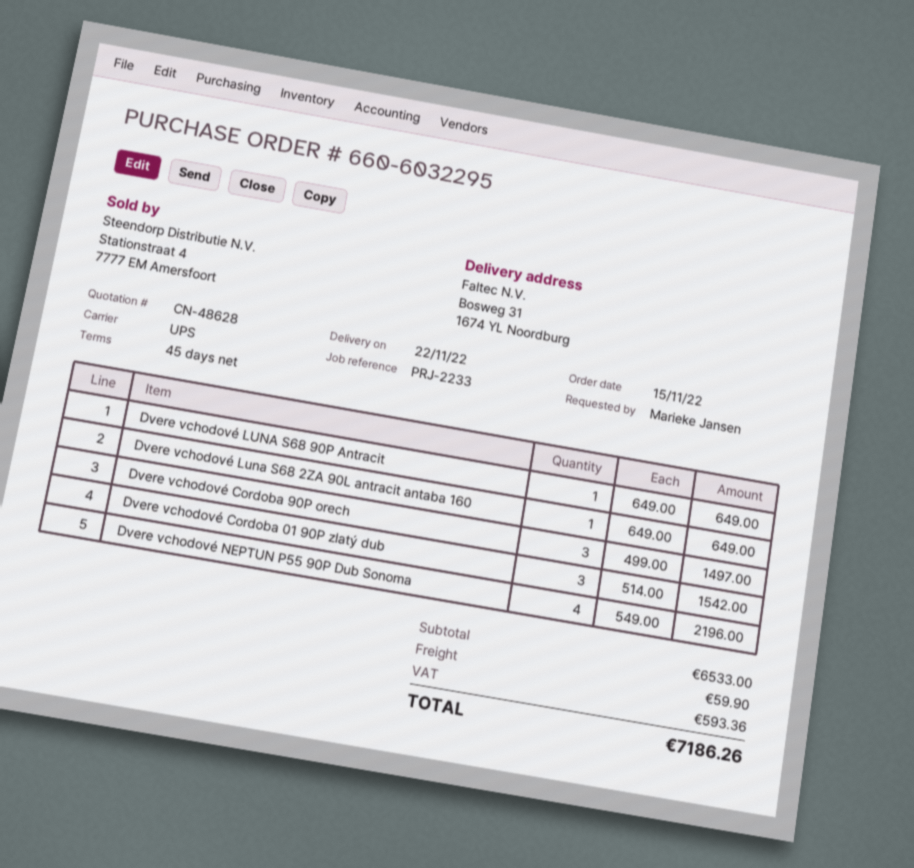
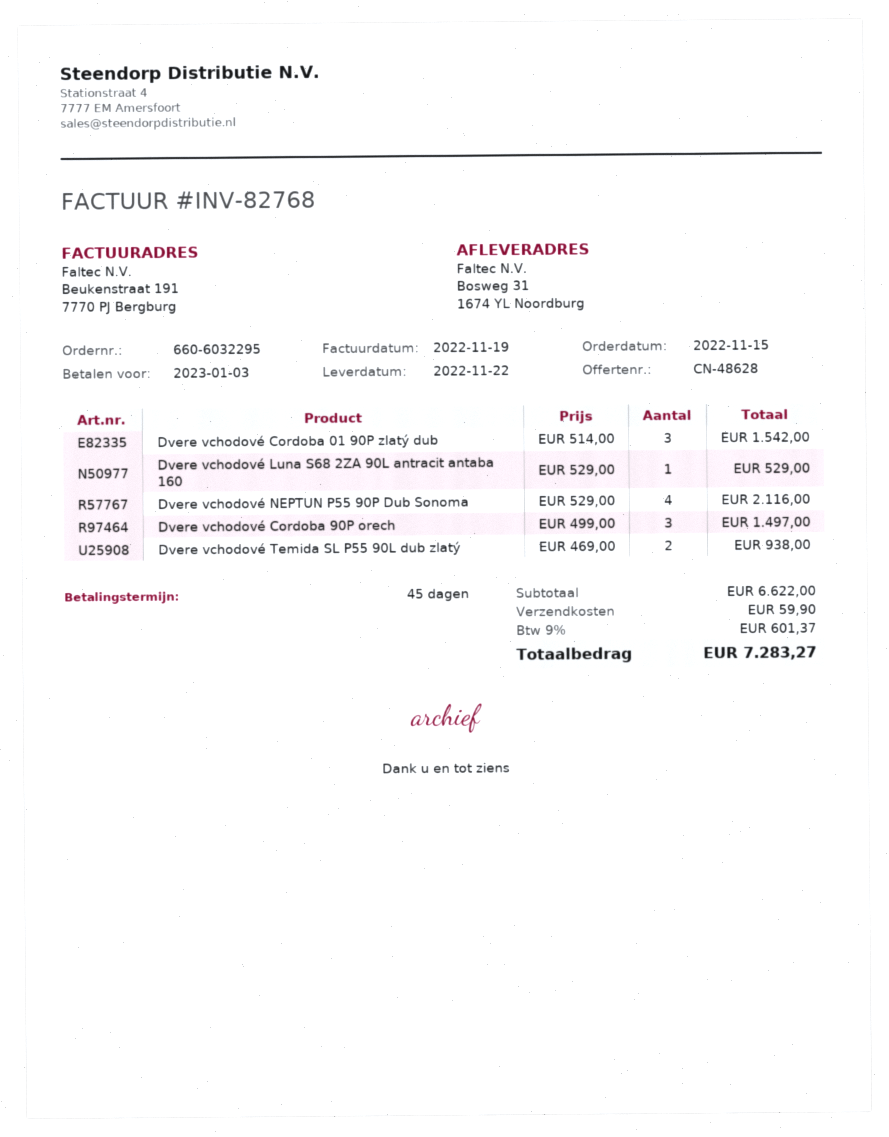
Dvere vchodové LUNA S68 90P Antracit: 1 x 649.00 = 649.00 -> none
Dvere vchodové Luna S68 2ZA 90L antracit antaba 160: 1 x 649.00 = 649.00 -> 1 x 529.00 = 529.00
Dvere vchodové NEPTUN P55 90P Dub Sonoma: 4 x 549.00 = 2196.00 -> 4 x 529.00 = 2116.00
Dvere vchodové Temida SL P55 90L dub zlatý: none -> 2 x 469.00 = 938.00
subtotal: 6533.00 -> 6622.00
tax: 593.36 -> 601.37
total: 7186.26 -> 7283.27

